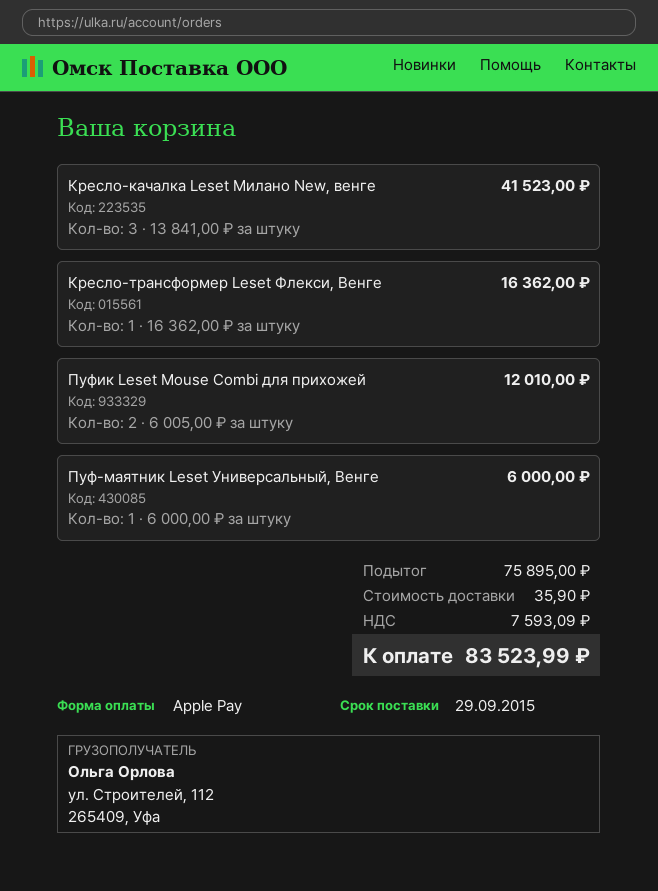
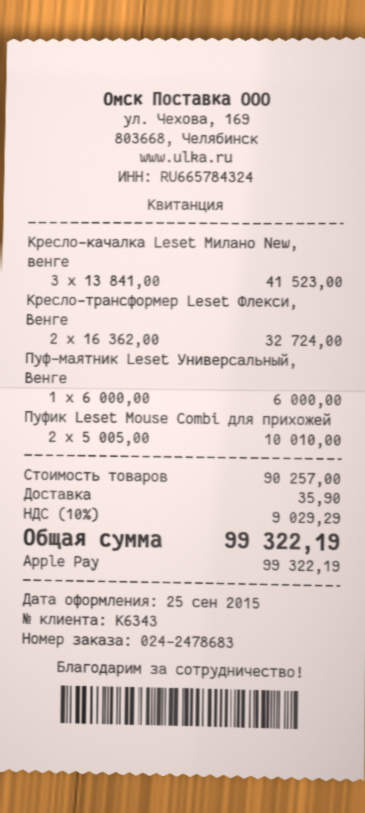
Кресло-трансформер Leset Флекси, Венге: 1 x 16362.00 = 16362.00 -> 2 x 16362.00 = 32724.00
Пуфик Leset Mouse Combi для прихожей: 2 x 6005.00 = 12010.00 -> 2 x 5005.00 = 10010.00
subtotal: 75895.00 -> 90257.00
tax: 7593.09 -> 9029.29
total: 83523.99 -> 99322.19

